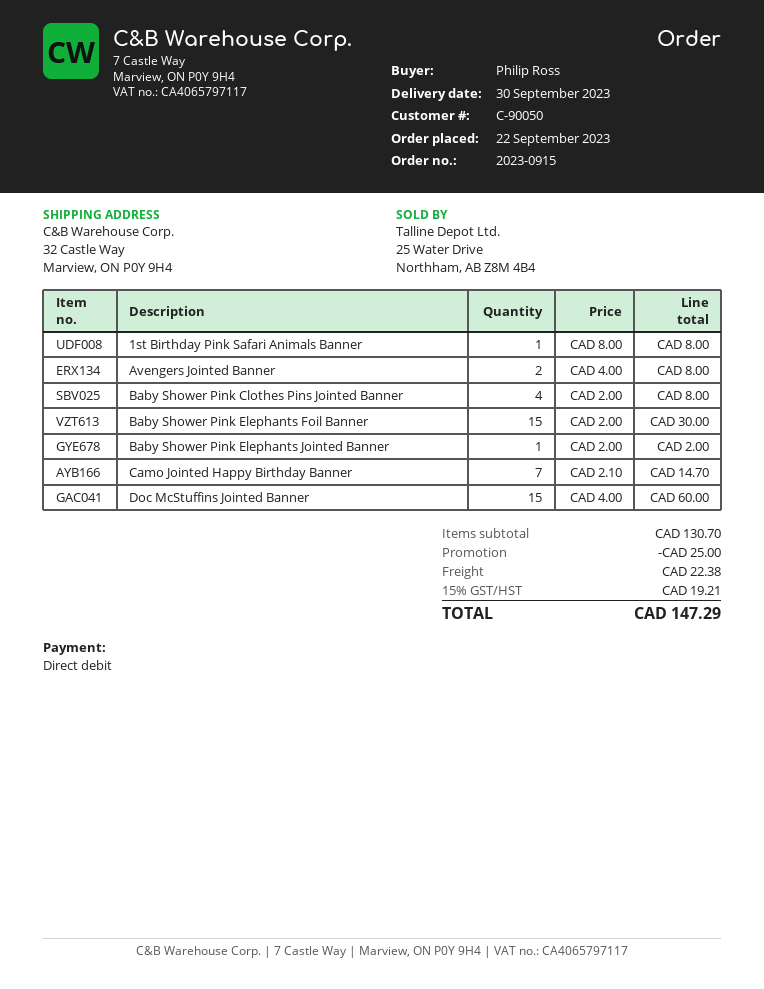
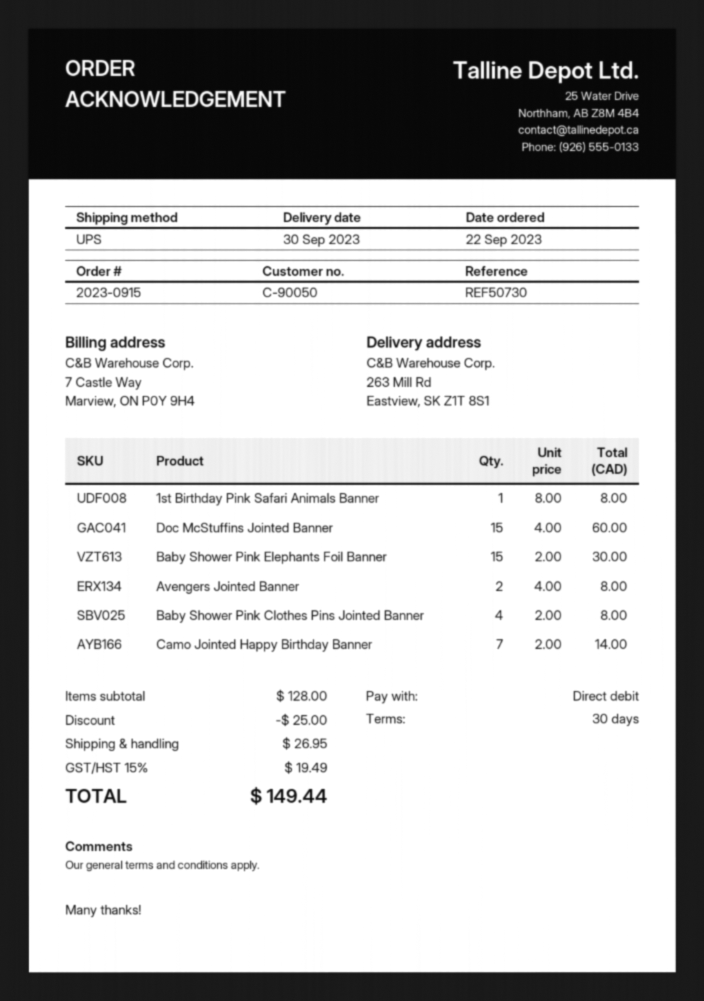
ship to: 32 Castle Way, Marview, ON P0Y 9H4 -> 263 Mill Rd, Eastview, SK Z1T 8S1
Baby Shower Pink Elephants Jointed Banner: 1 x 2.00 = 2.00 -> none
Camo Jointed Happy Birthday Banner: 7 x 2.10 = 14.70 -> 7 x 2.00 = 14.00
subtotal: 130.70 -> 128.00
shipping: 22.38 -> 26.95
tax: 15% = 19.21 -> 15% = 19.49
total: 147.29 -> 149.44

